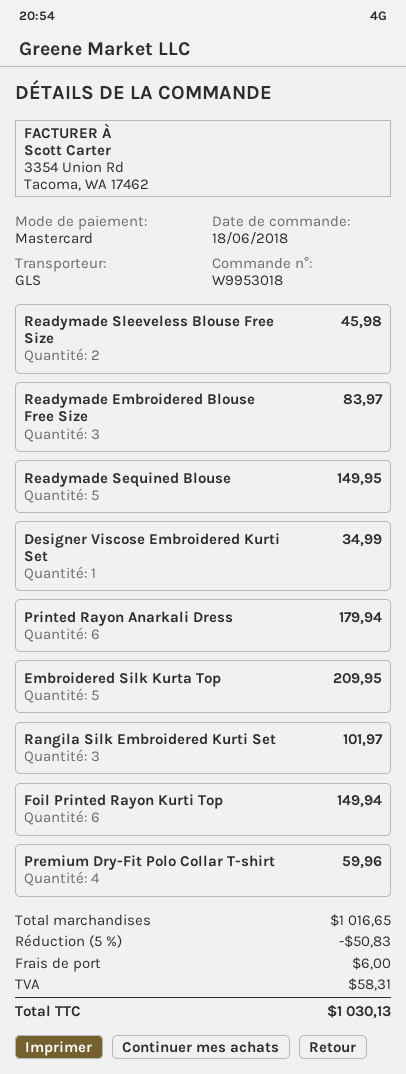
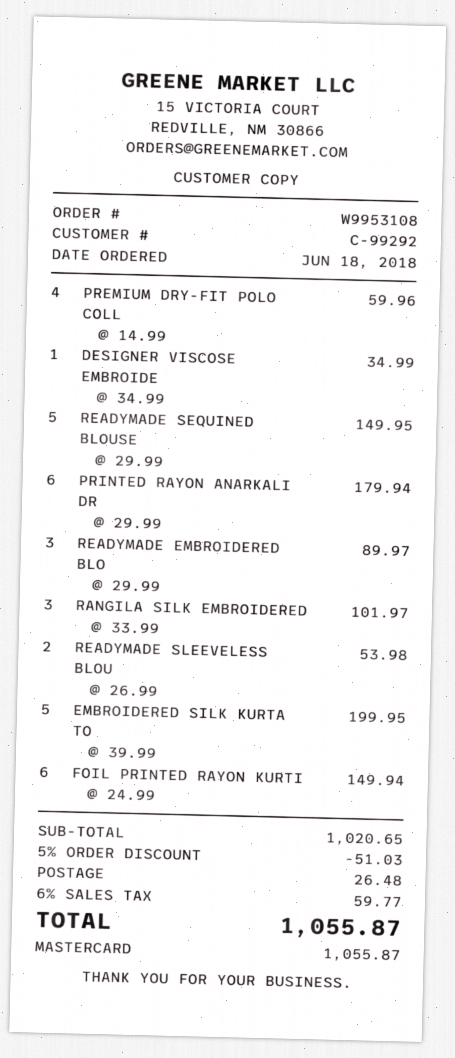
order number: W9953018 -> W9953108
Readymade Sleeveless Blouse Free Size: 2 for 45.98 -> 2 for 53.98
Readymade Embroidered Blouse Free Size: 3 for 83.97 -> 3 for 89.97
Embroidered Silk Kurta Top: 5 for 209.95 -> 5 for 199.95
subtotal: 1016.65 -> 1020.65
discount: 5% = 50.83 -> 5% = 51.03
shipping: 6.00 -> 26.48
tax: 58.31 -> 59.77
total: 1030.13 -> 1055.87

